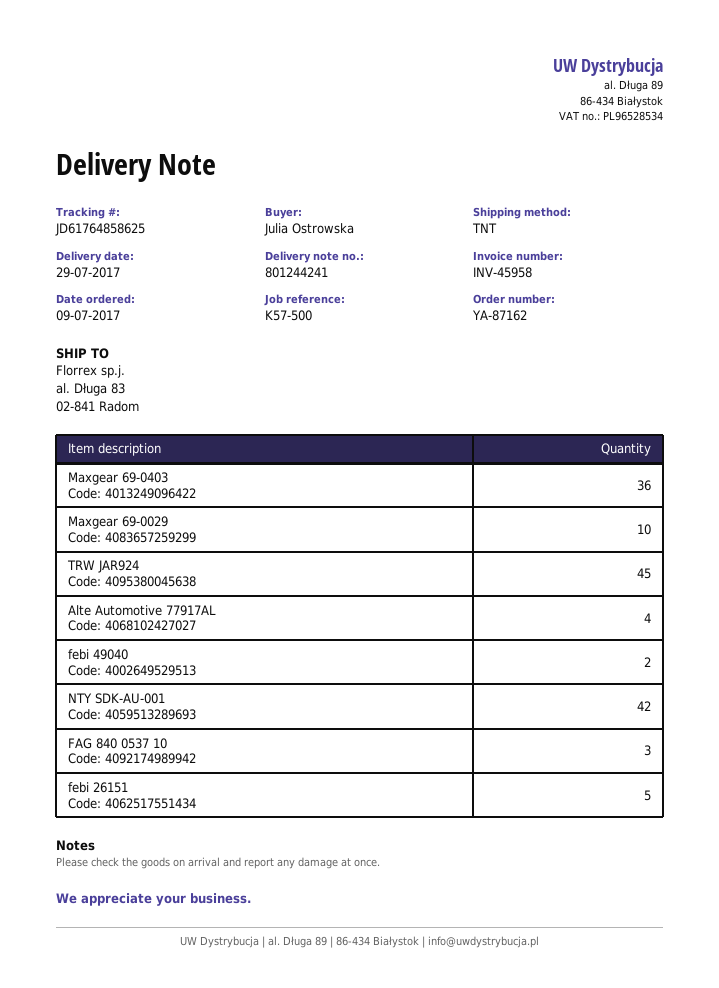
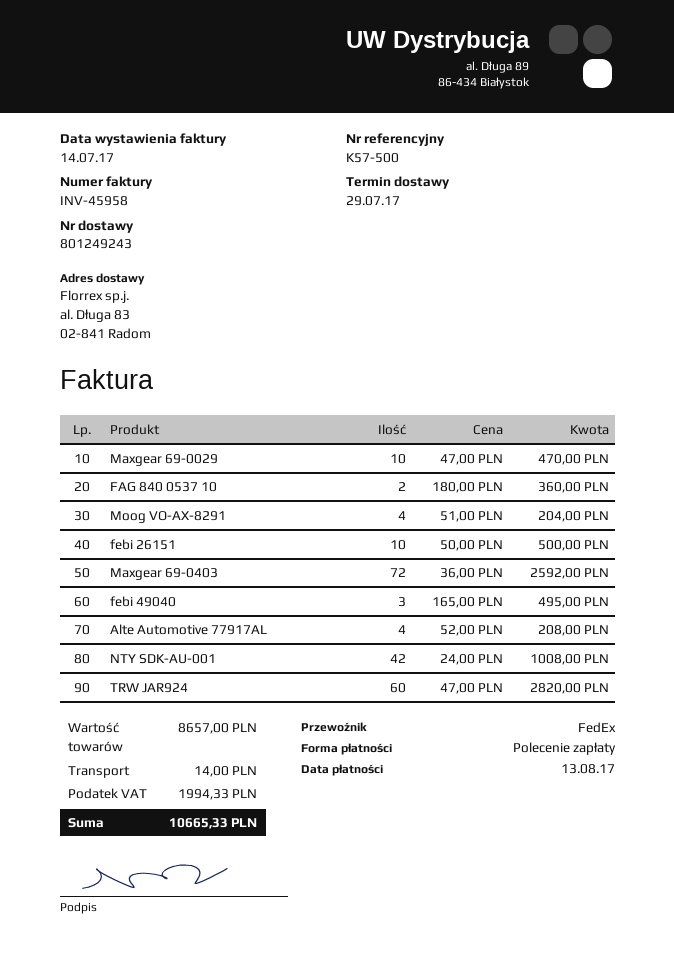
delivery note number: 801244241 -> 801249243
shipping method: TNT -> FedEx
Maxgear 69-0403: 36 -> 72
TRW JAR924: 45 -> 60
febi 49040: 2 -> 3
FAG 840 0537 10: 3 -> 2
febi 26151: 5 -> 10
Moog VO-AX-8291: none -> 4

